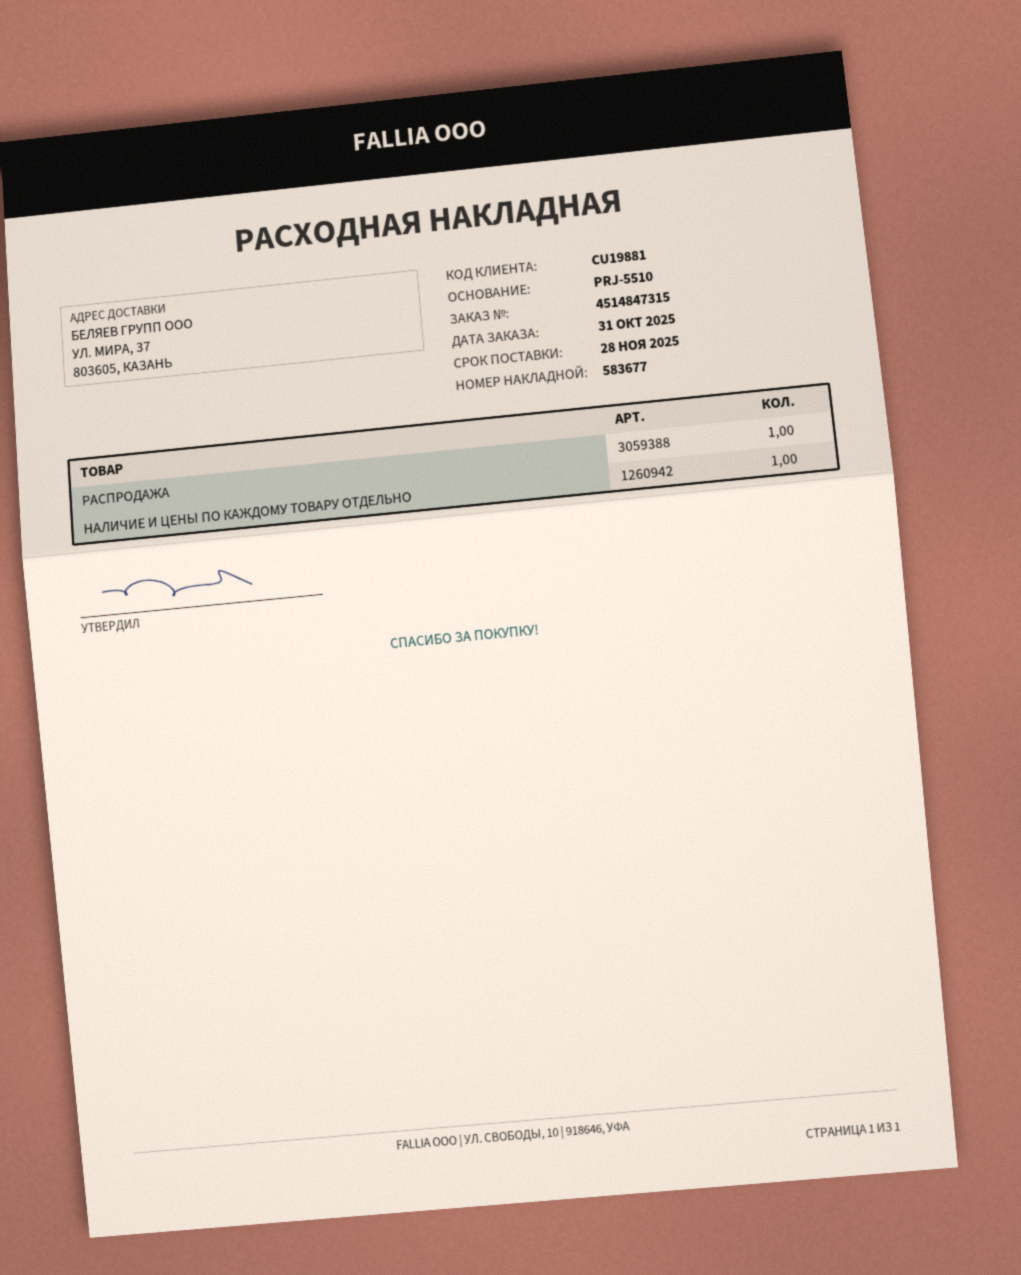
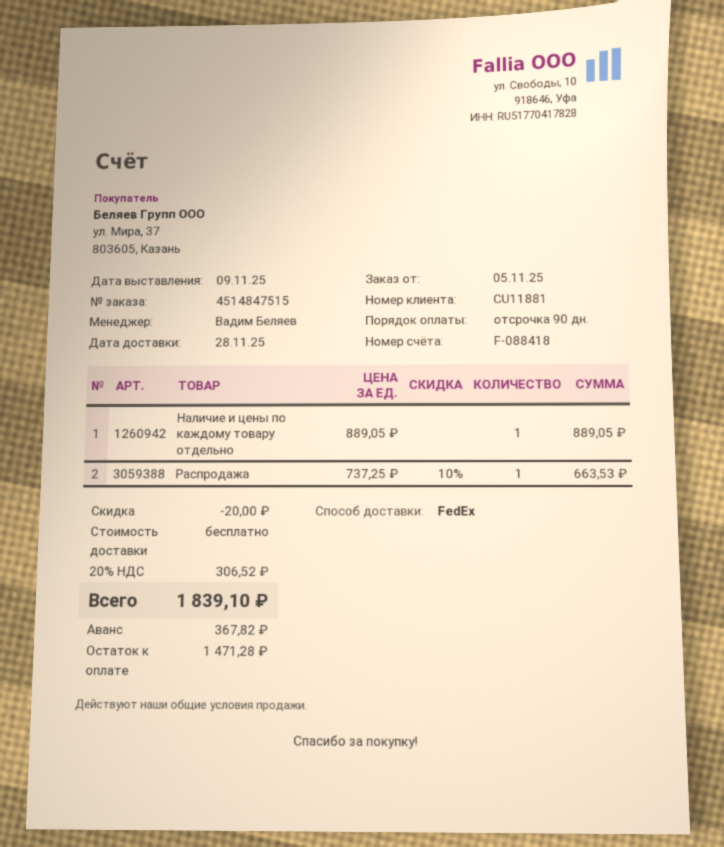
order number: 4514847315 -> 4514847515
order date: 2025-10-31 -> 2025-11-05
customer number: CU19881 -> CU11881

